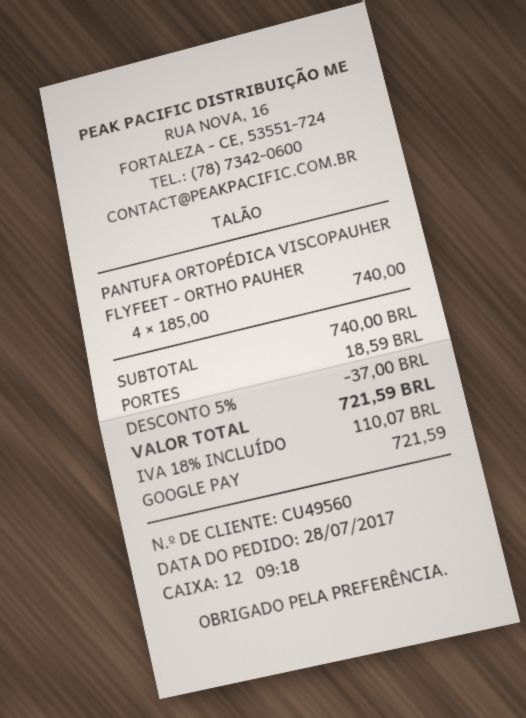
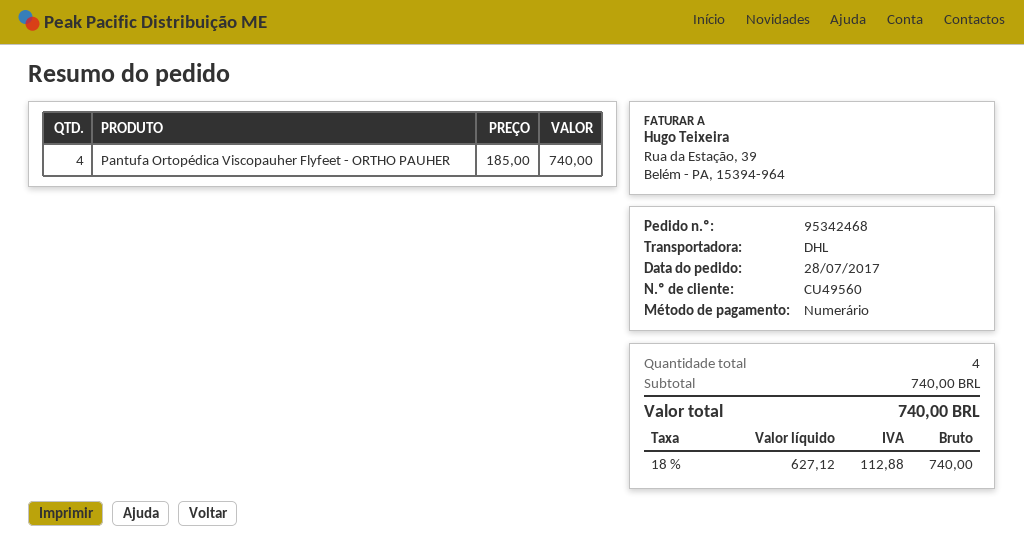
payment method: Google Pay -> cash
discount: 5% = 37.00 -> none
shipping: 18.59 -> none
tax: 18% = 110.07 -> 18% = 112.88
total: 721.59 -> 740.00

